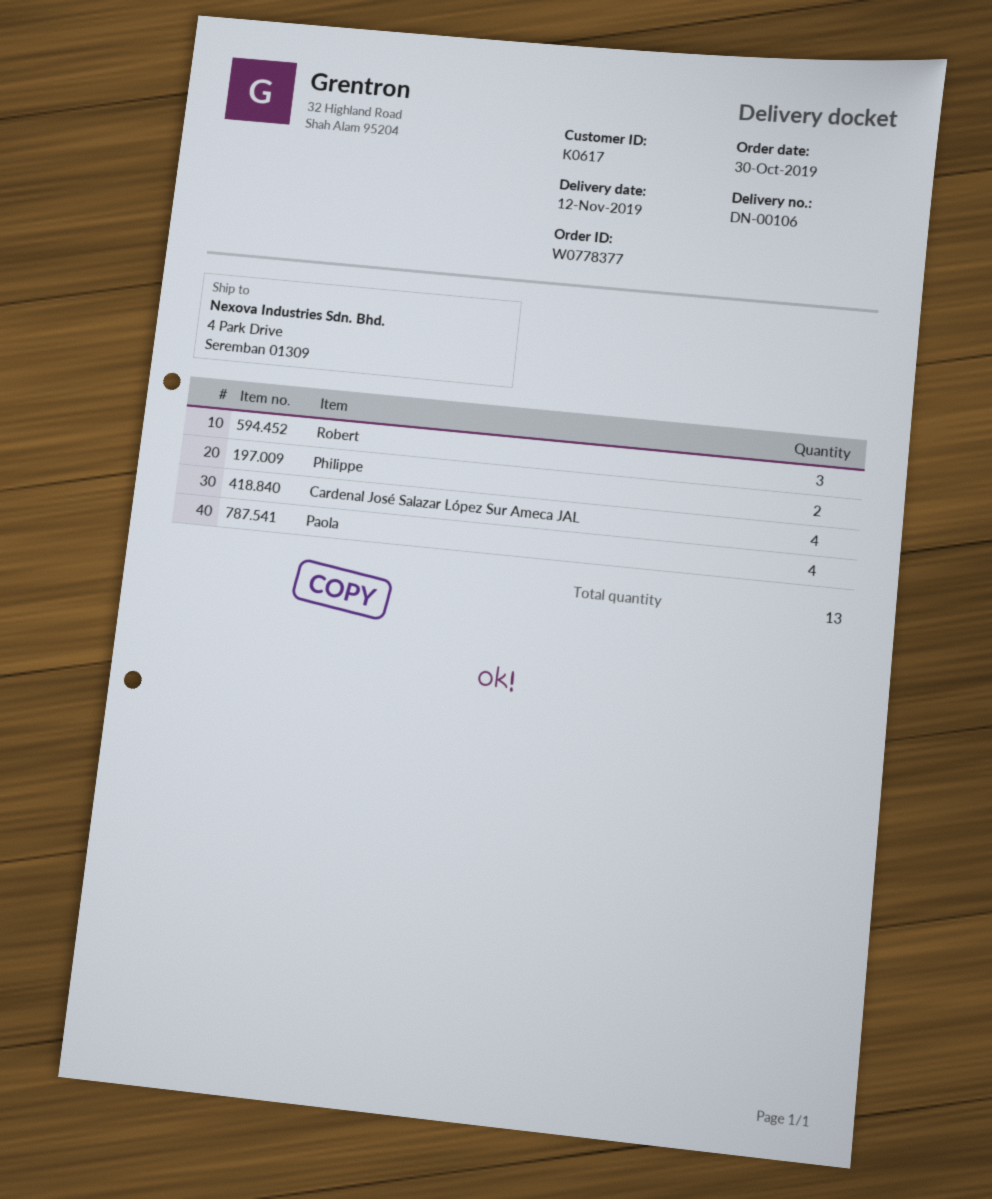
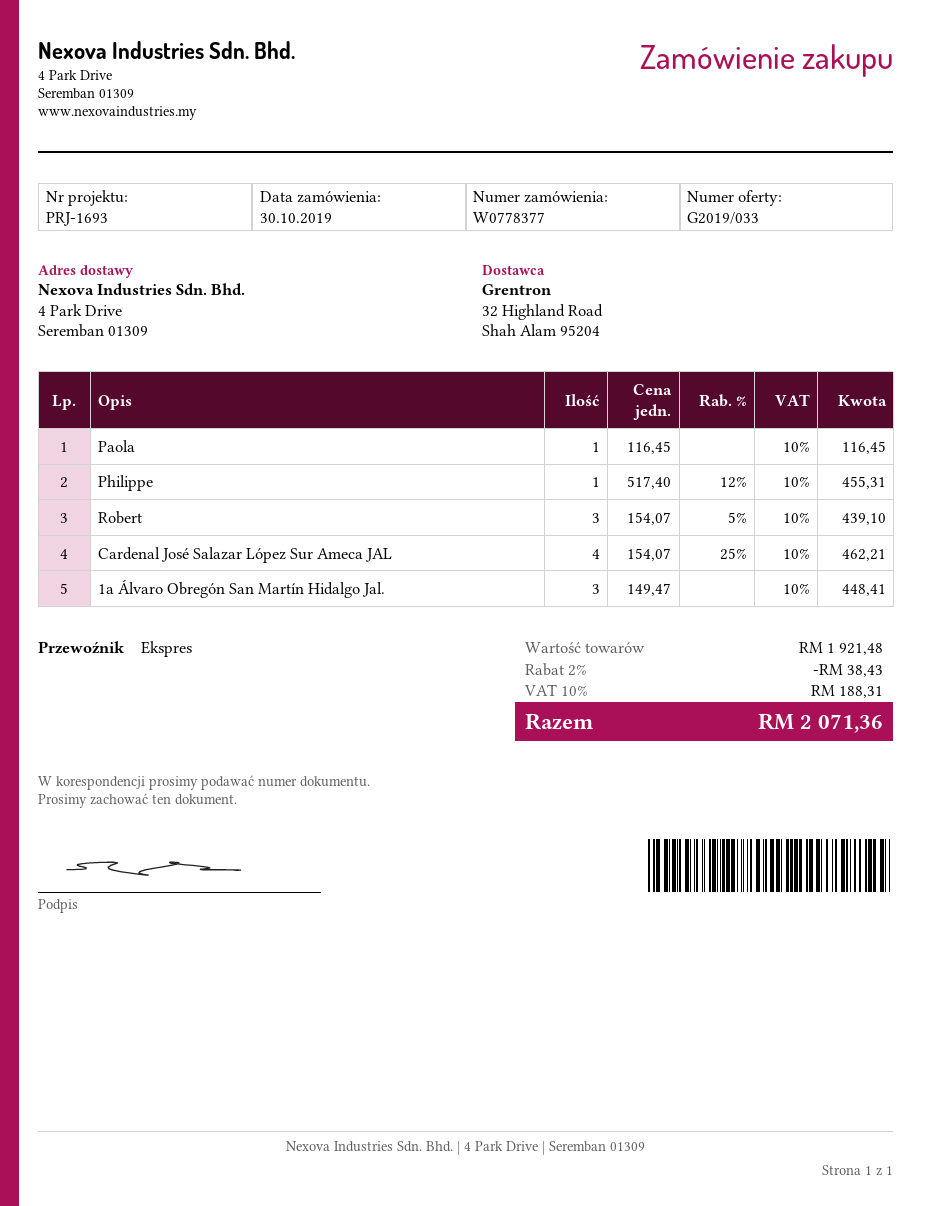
Philippe: 2 -> 1
Paola: 4 -> 1
1a Álvaro Obregón San Martín Hidalgo Jal.: none -> 3

